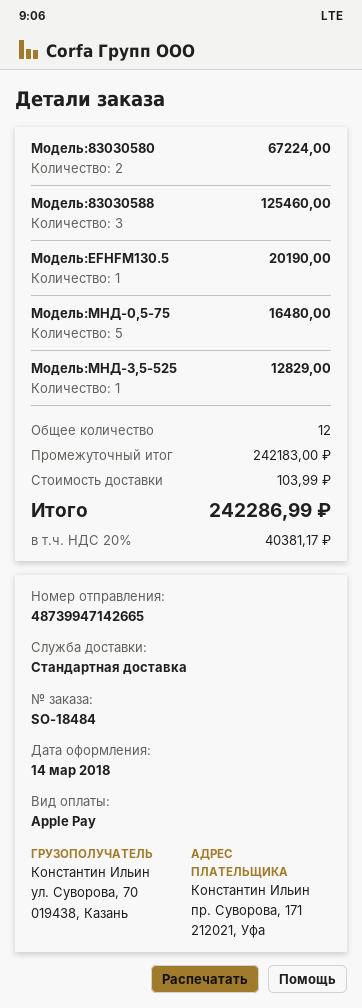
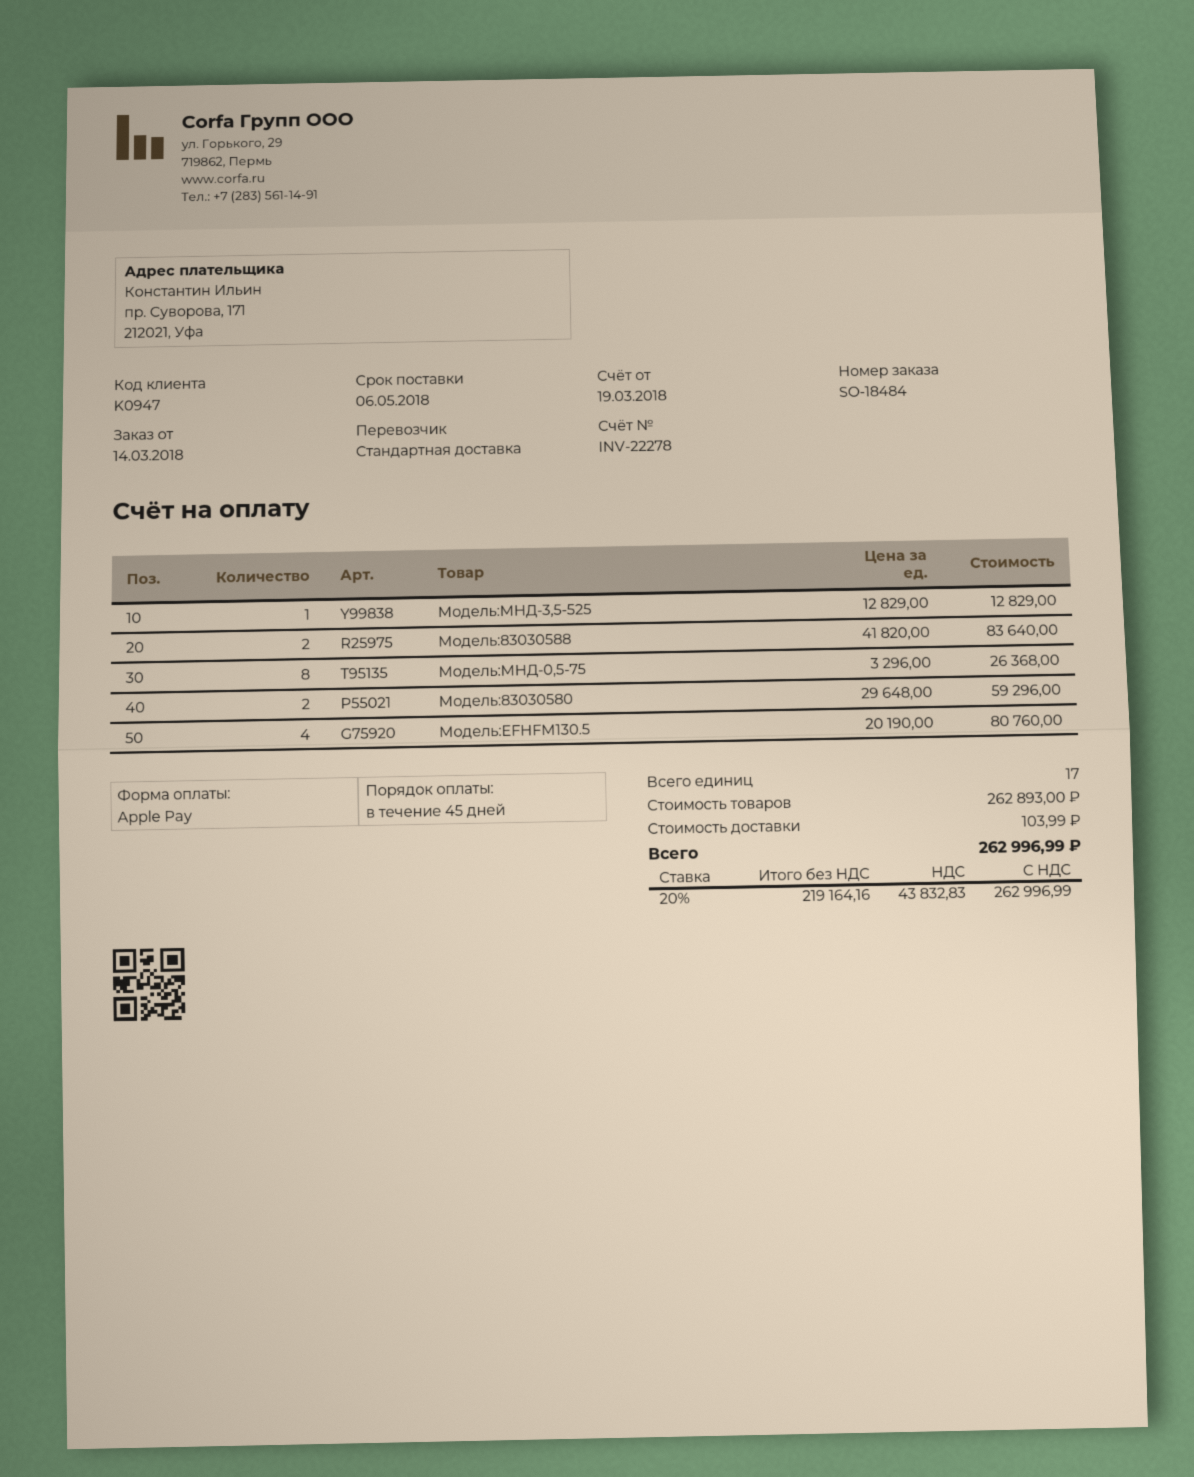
Модель:83030580: 2 for 67224.00 -> 2 for 59296.00
Модель:83030588: 3 for 125460.00 -> 2 for 83640.00
Модель:EFHFM130.5: 1 for 20190.00 -> 4 for 80760.00
Модель:МНД-0,5-75: 5 for 16480.00 -> 8 for 26368.00
total quantity: 12 -> 17
subtotal: 242183.00 -> 262893.00
tax: 20% = 40381.17 -> 20% = 43832.83
total: 242286.99 -> 262996.99

